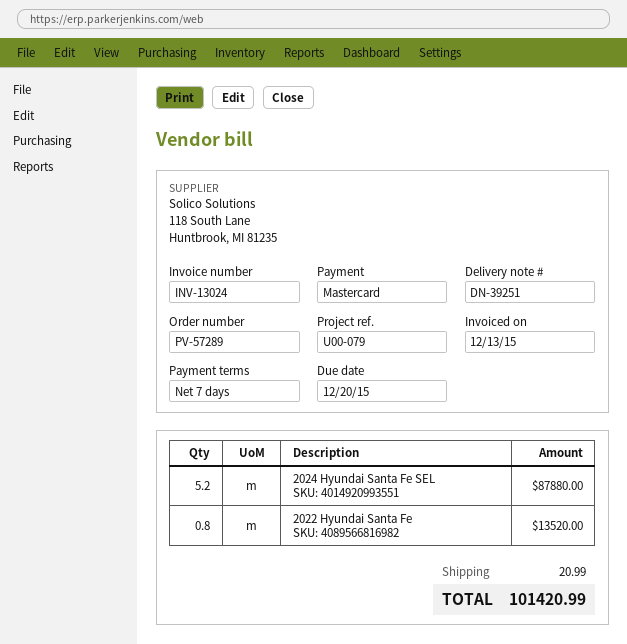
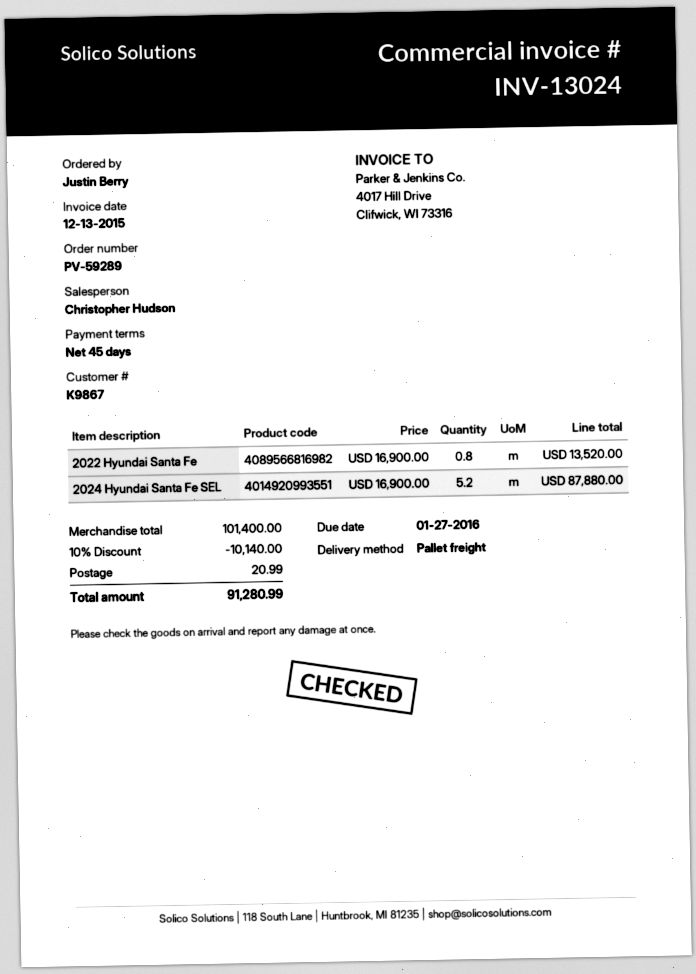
order number: PV-57289 -> PV-59289
payment terms: 7 days -> 45 days
due date: 2015-12-20 -> 2016-01-27
discount: none -> 10% = 10140.00
total: 101420.99 -> 91280.99

